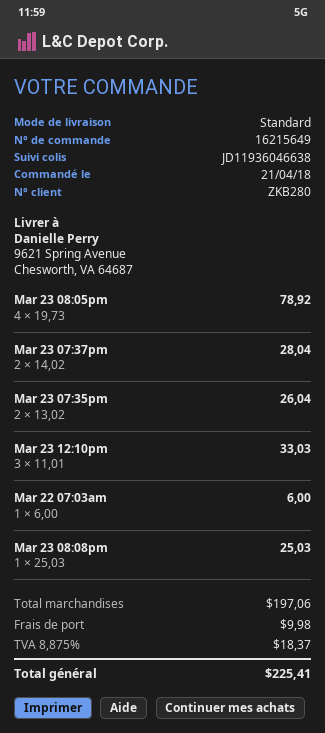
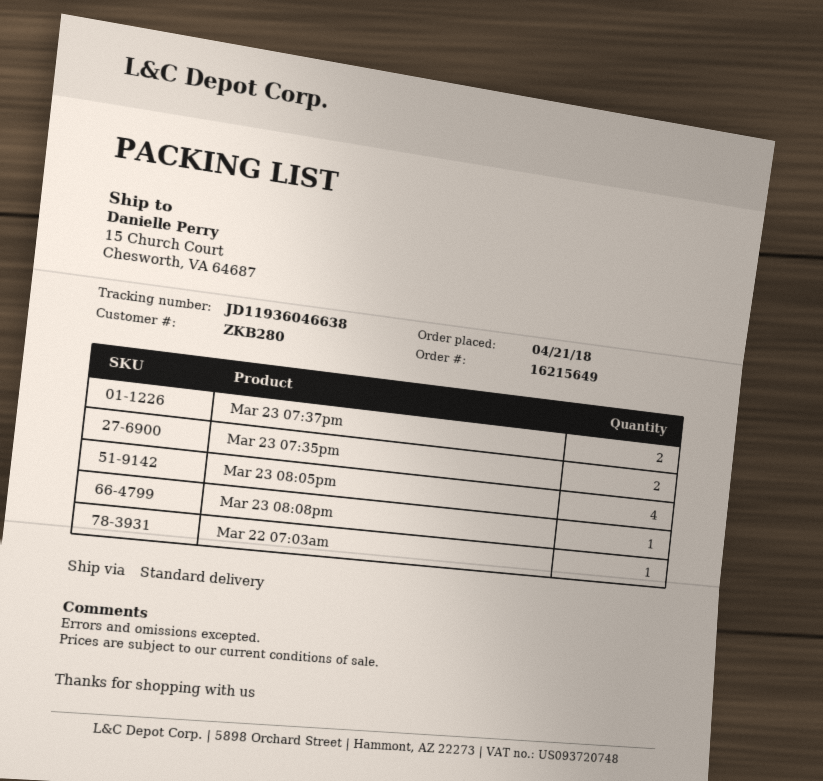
ship to: 9621 Spring Avenue, Chesworth, VA 64687 -> 15 Church Court, Chesworth, VA 64687
Mar 23 12:10pm: 3 -> none

